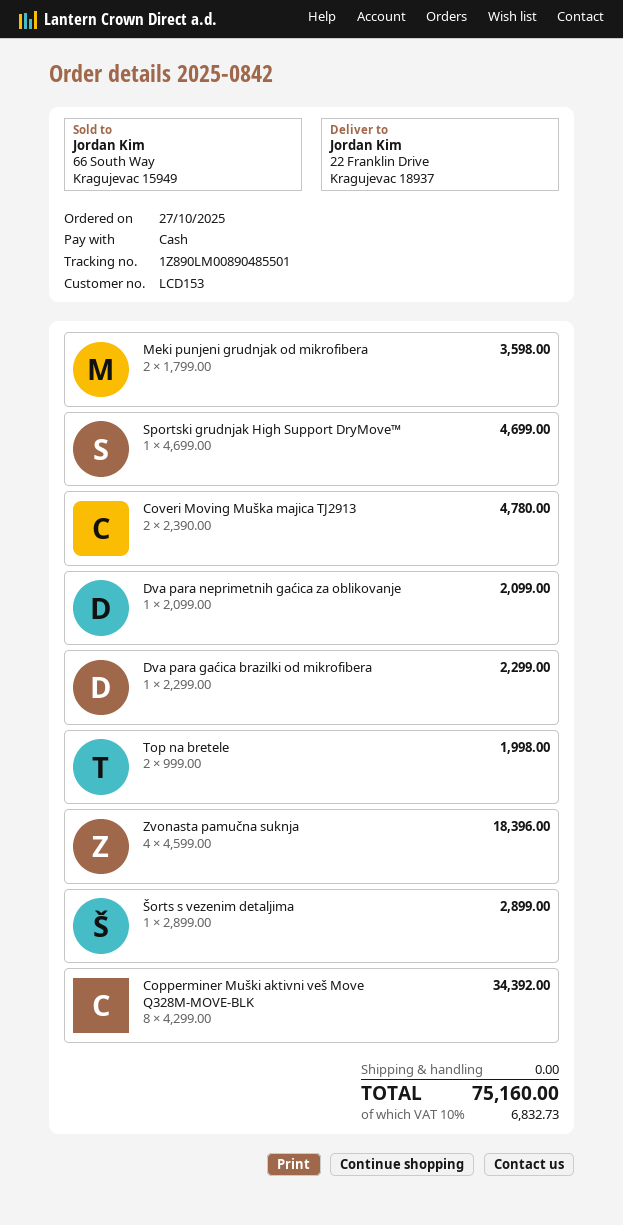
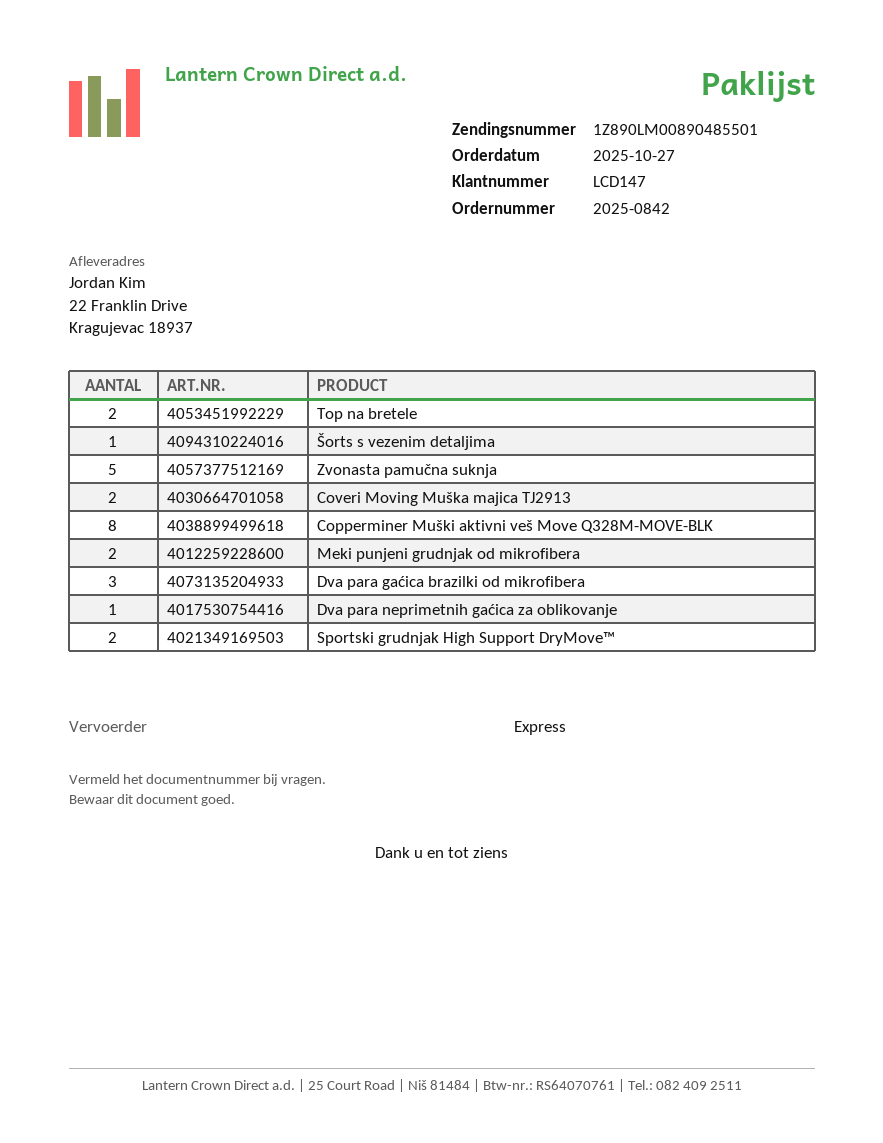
customer number: LCD153 -> LCD147
Sportski grudnjak High Support DryMove™: 1 -> 2
Dva para gaćica brazilki od mikrofibera: 1 -> 3
Zvonasta pamučna suknja: 4 -> 5

